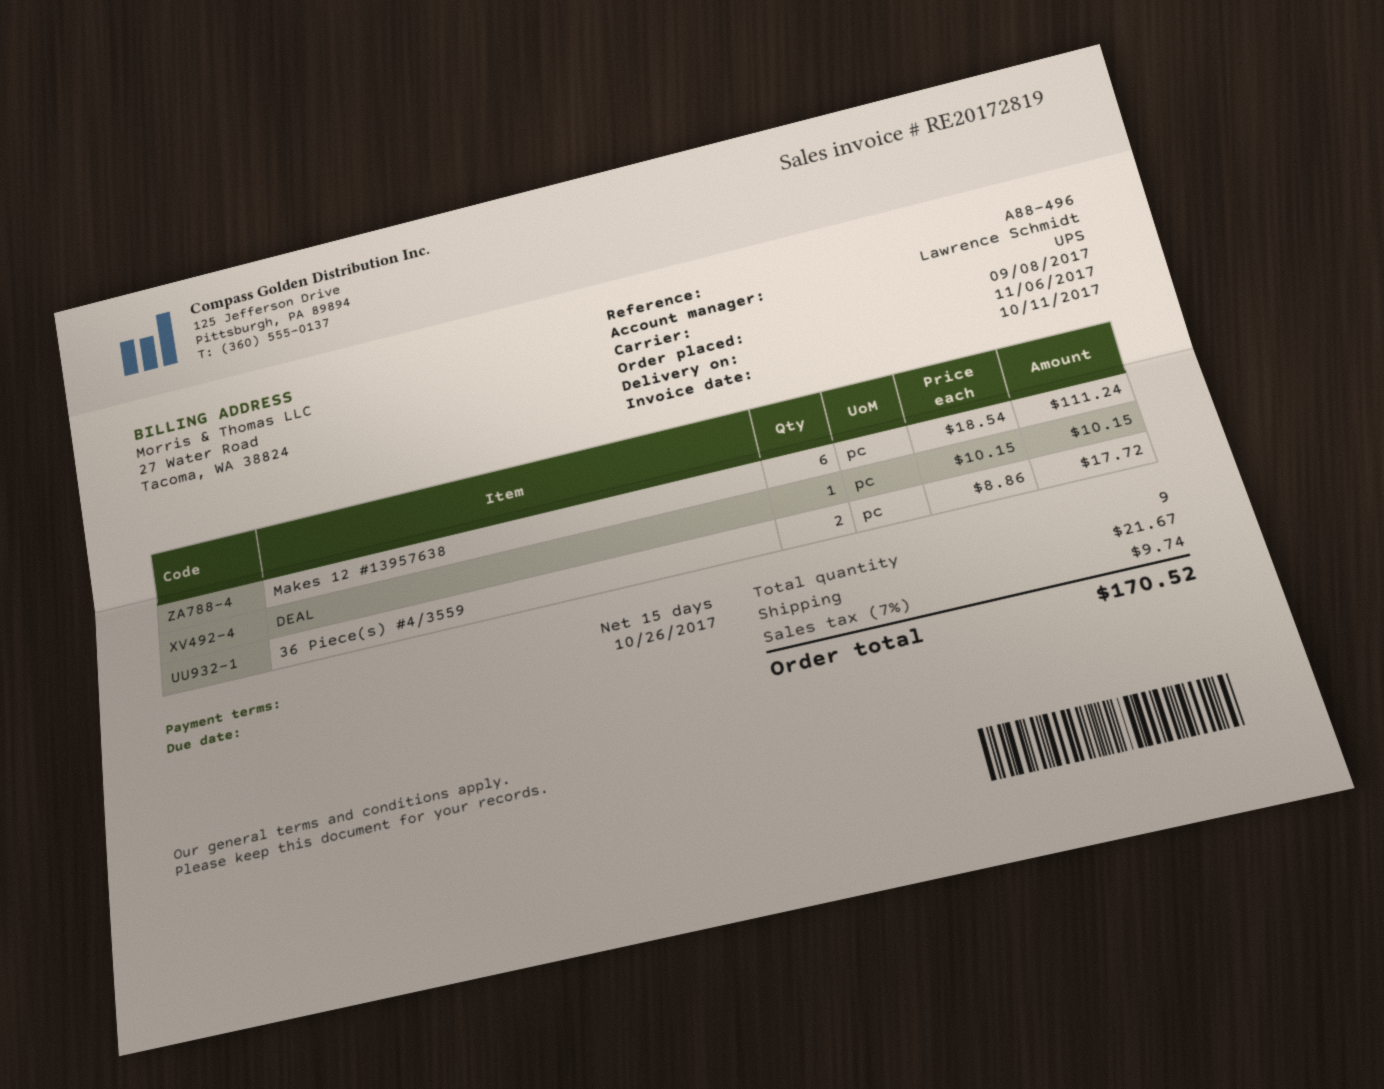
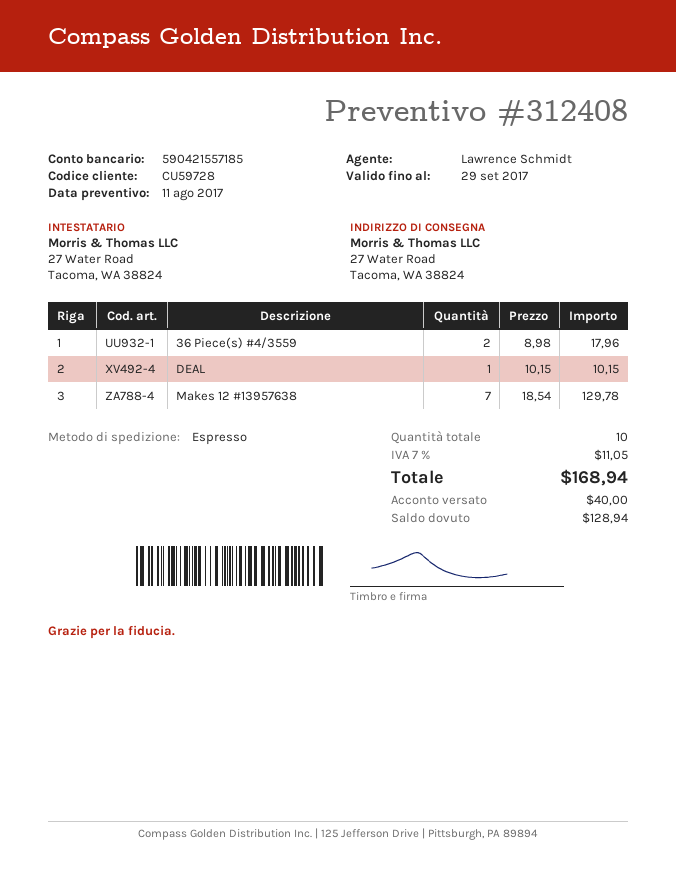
shipping method: UPS -> express
Makes 12 #13957638: 6 x 18.54 = 111.24 -> 7 x 18.54 = 129.78
36 Piece(s) #4/3559: 2 x 8.86 = 17.72 -> 2 x 8.98 = 17.96
total quantity: 9 -> 10
shipping: 21.67 -> none
tax: 7% = 9.74 -> 7% = 11.05
total: 170.52 -> 168.94

